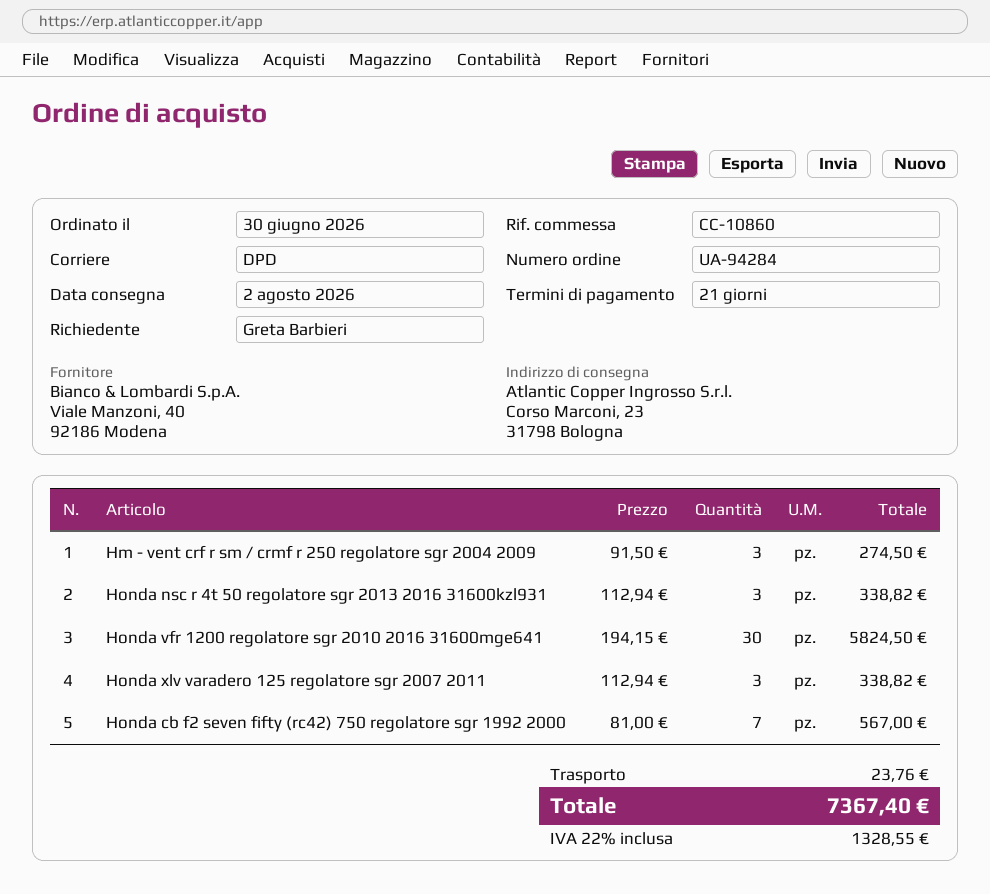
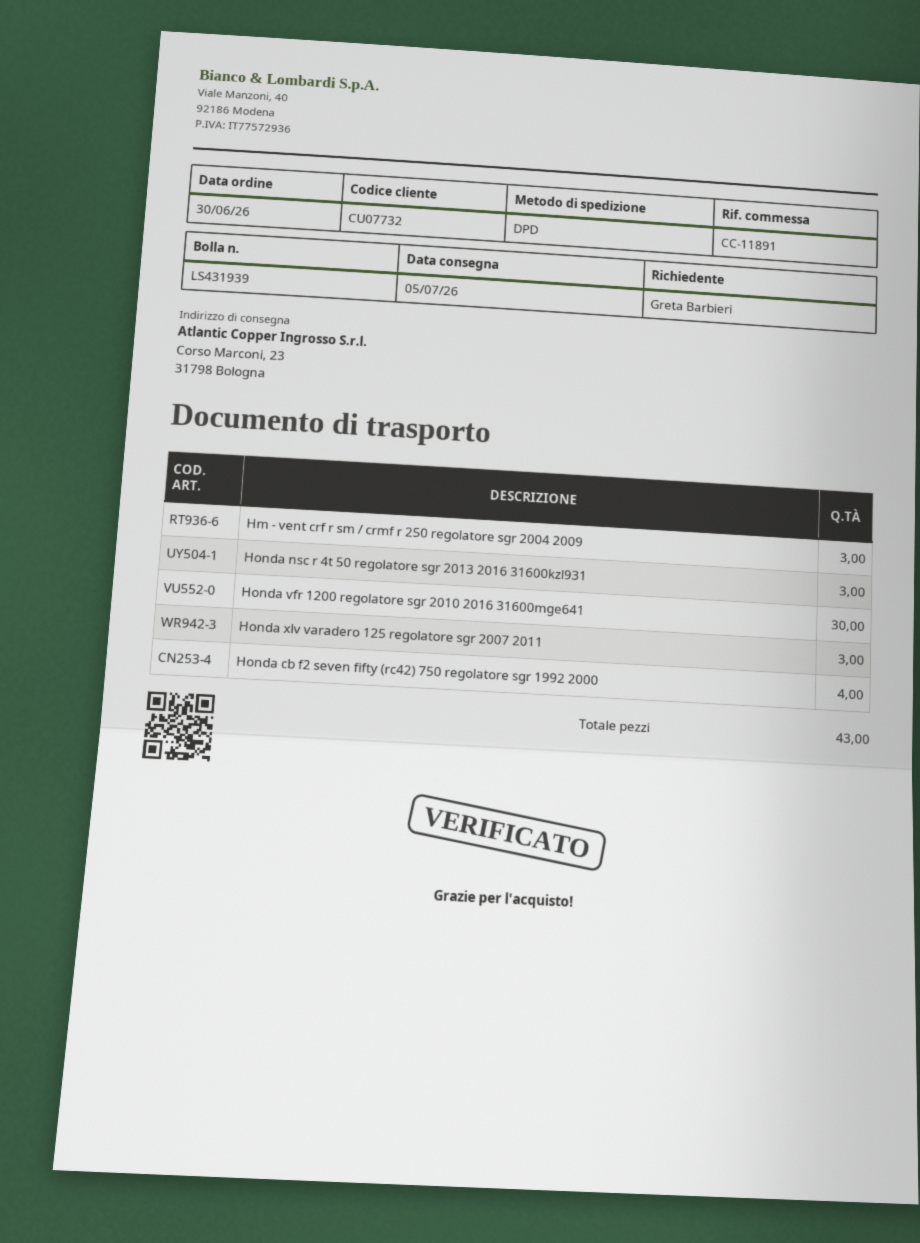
delivery date: 2026-08-02 -> 2026-07-05
reference: CC-10860 -> CC-11891
Honda cb f2 seven fifty (rc42) 750 regolatore sgr 1992 2000: 7 -> 4

